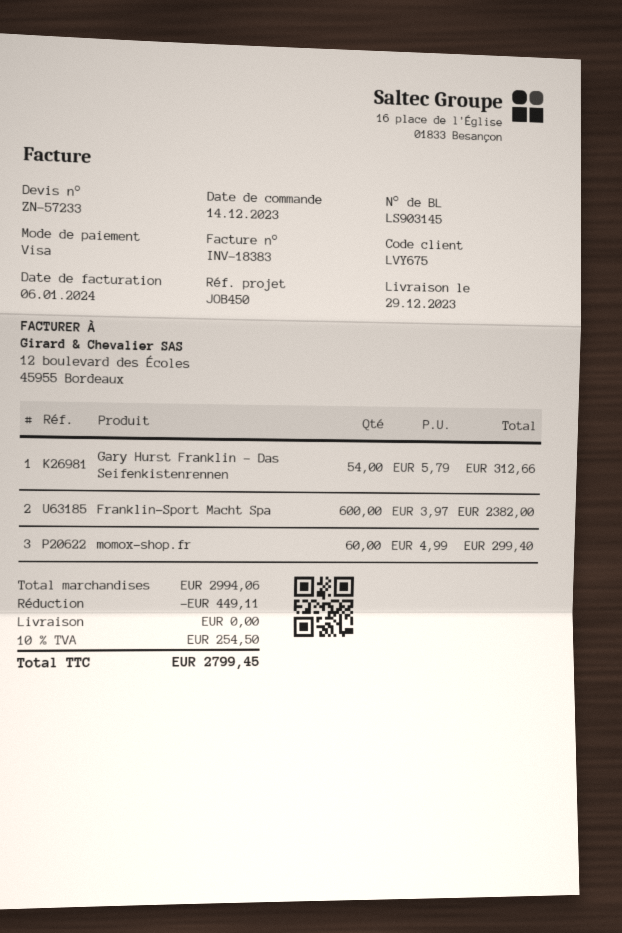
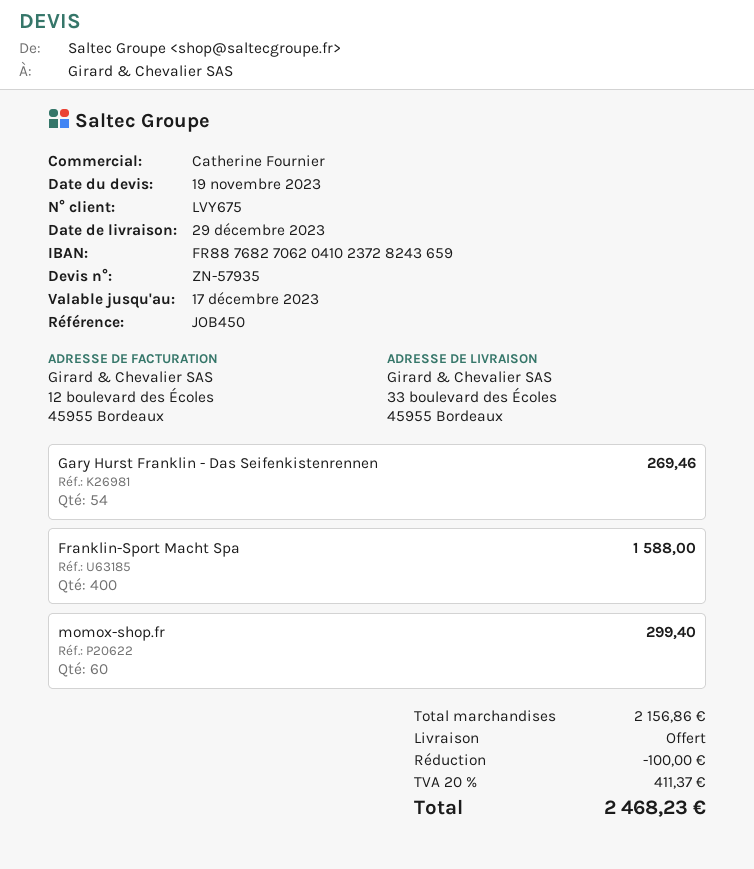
quote number: ZN-57233 -> ZN-57935
Gary Hurst Franklin - Das Seifenkistenrennen: 54 for 312.66 -> 54 for 269.46
Franklin-Sport Macht Spa: 600 for 2382.00 -> 400 for 1588.00
subtotal: 2994.06 -> 2156.86
discount: 449.11 -> 100.00
tax: 10% = 254.50 -> 20% = 411.37
total: 2799.45 -> 2468.23

